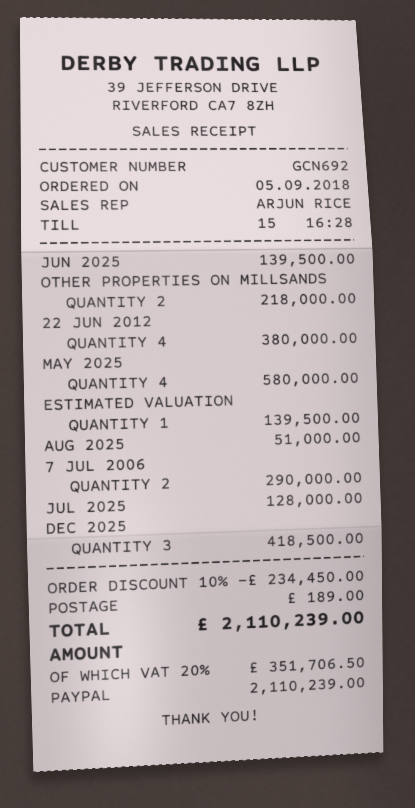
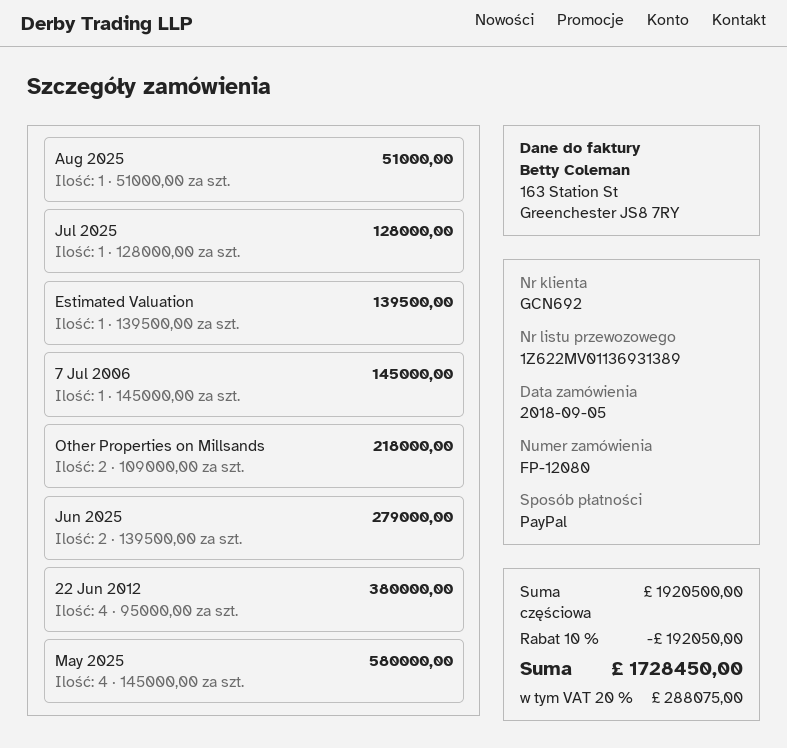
JUN 2025: 1 for 139500.00 -> 2 for 279000.00
7 JUL 2006: 2 for 290000.00 -> 1 for 145000.00
DEC 2025: 3 for 418500.00 -> none
discount: 10% = 234450.00 -> 10% = 192050.00
shipping: 189.00 -> none
tax: 20% = 351706.50 -> 20% = 288075.00
total: 2110239.00 -> 1728450.00

